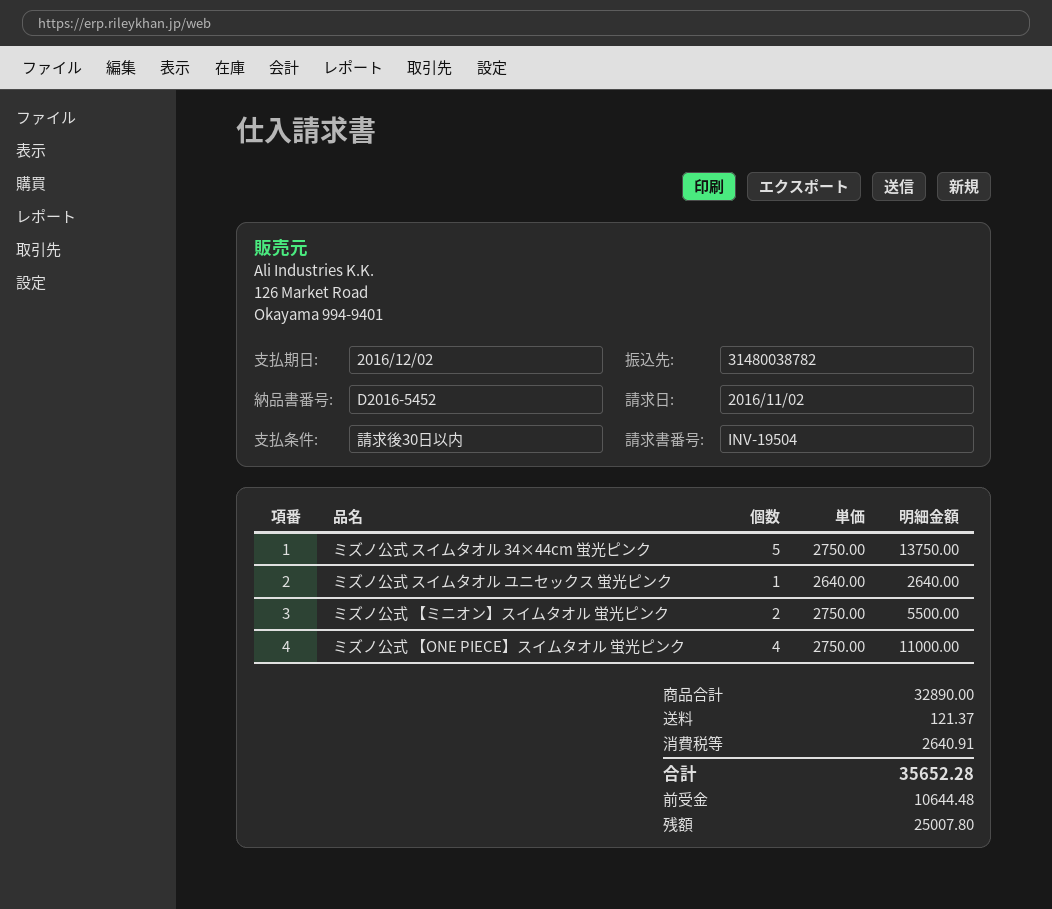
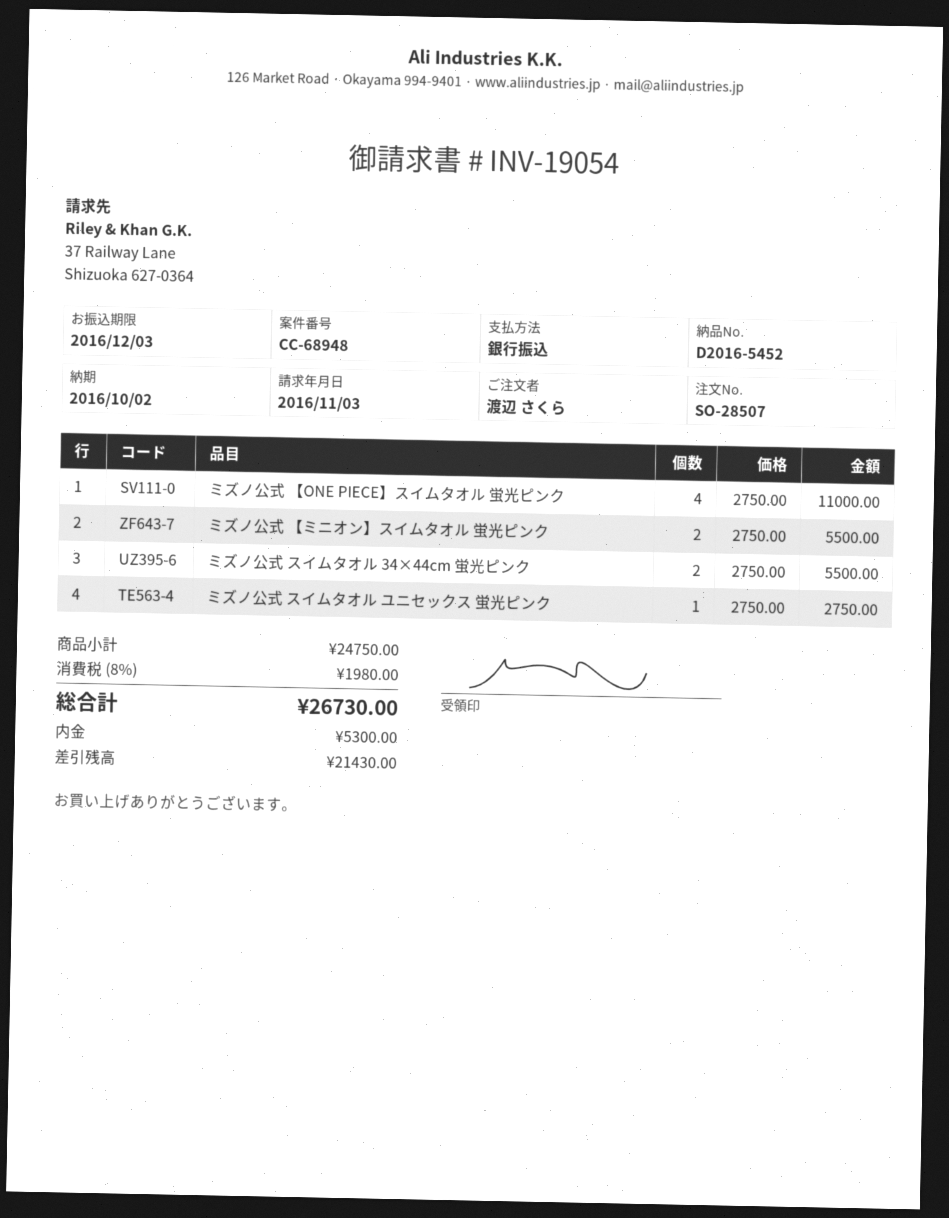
invoice number: INV-19504 -> INV-19054
invoice date: 2016-11-02 -> 2016-11-03
due date: 2016-12-02 -> 2016-12-03
ミズノ公式 スイムタオル 34×44cm 蛍光ピンク: 5 x 2750.00 = 13750.00 -> 2 x 2750.00 = 5500.00
ミズノ公式 スイムタオル ユニセックス 蛍光ピンク: 1 x 2640.00 = 2640.00 -> 1 x 2750.00 = 2750.00
subtotal: 32890.00 -> 24750.00
shipping: 121.37 -> none
tax: 2640.91 -> 1980.00
total: 35652.28 -> 26730.00
deposit: 10644.48 -> 5300.00
balance: 25007.80 -> 21430.00

